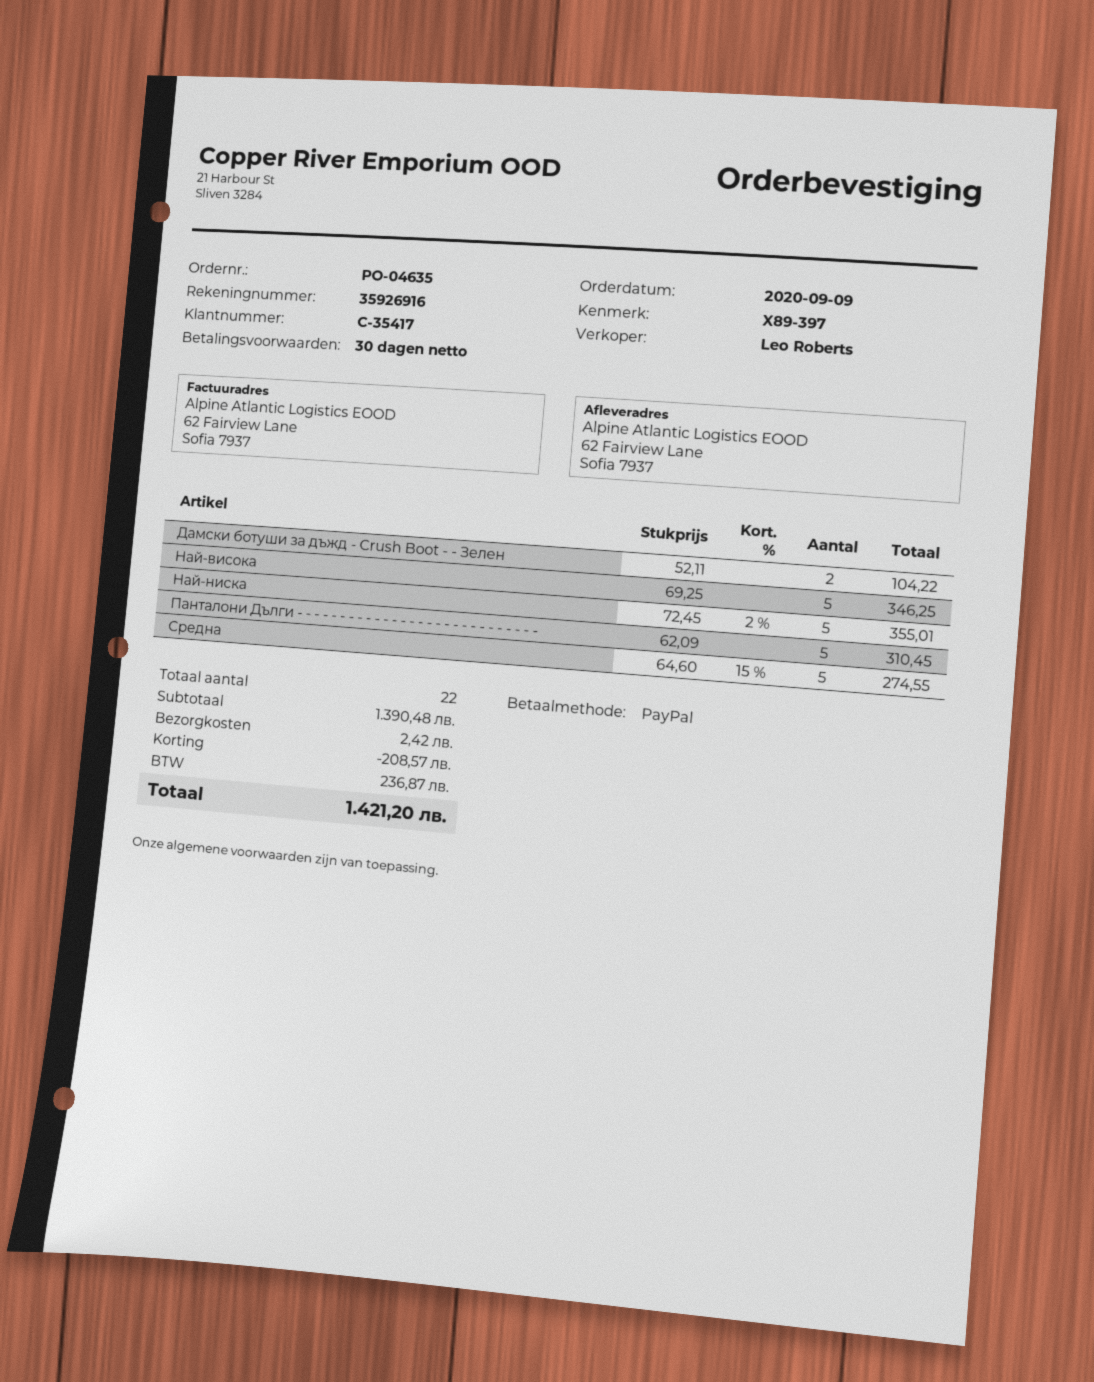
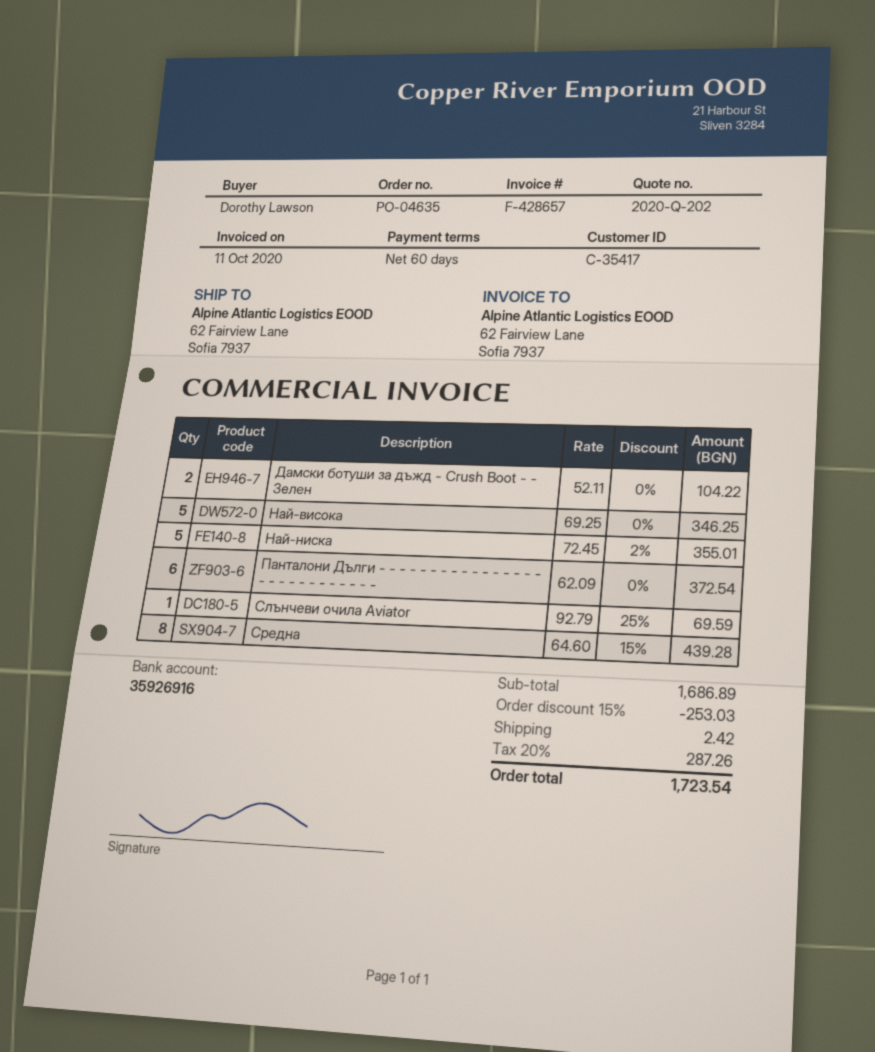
payment terms: 30 days -> 60 days
Панталони Дълги - - - - - - - - - - - - - - - - - - - - - - - - - - - -: 5 x 62.09 = 310.45 -> 6 x 62.09 = 372.54
Средна: 5 x 64.60 - 15% = 274.55 -> 8 x 64.60 - 15% = 439.28
Слънчеви очила Aviator: none -> 1 x 92.79 - 25% = 69.59
subtotal: 1390.48 -> 1686.89
discount: 208.57 -> 253.03
tax: 236.87 -> 287.26
total: 1421.20 -> 1723.54

